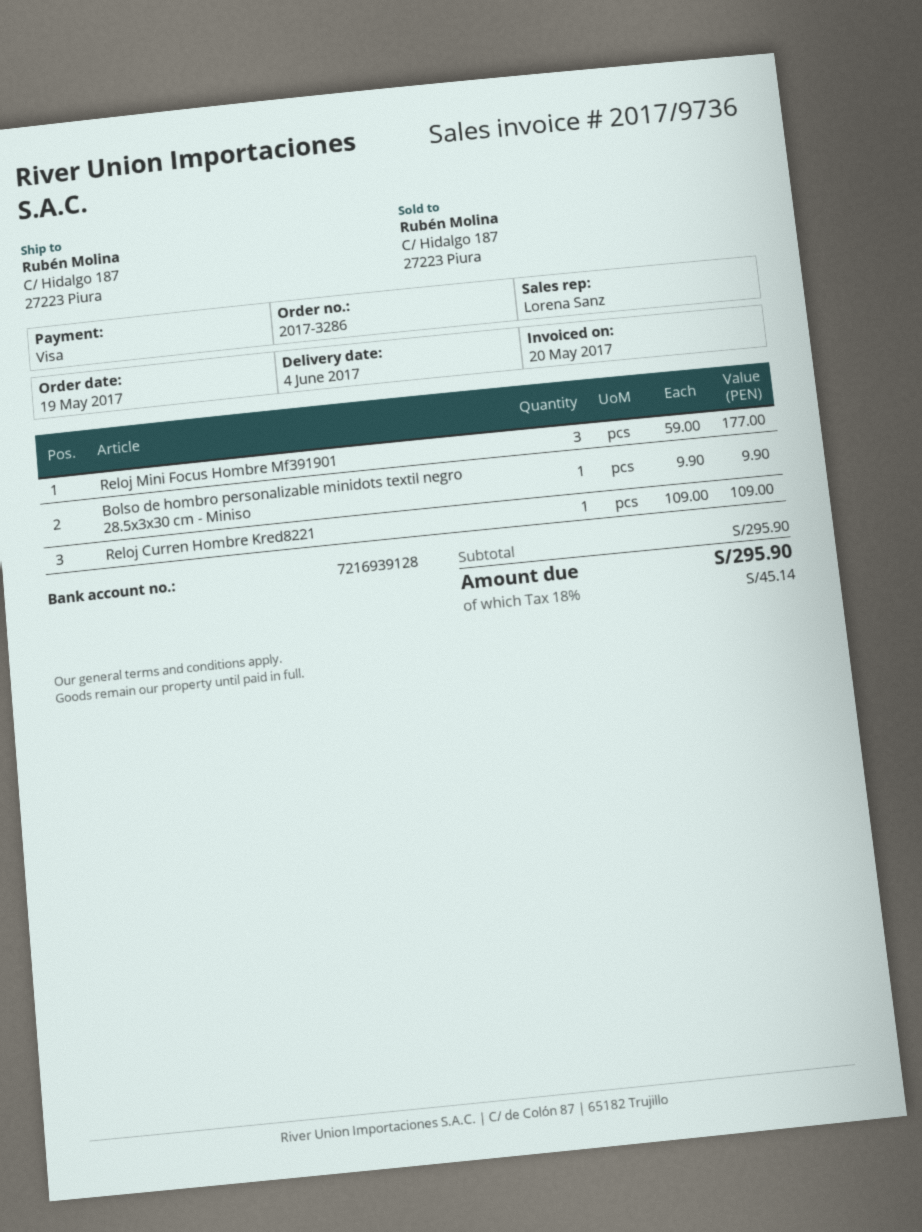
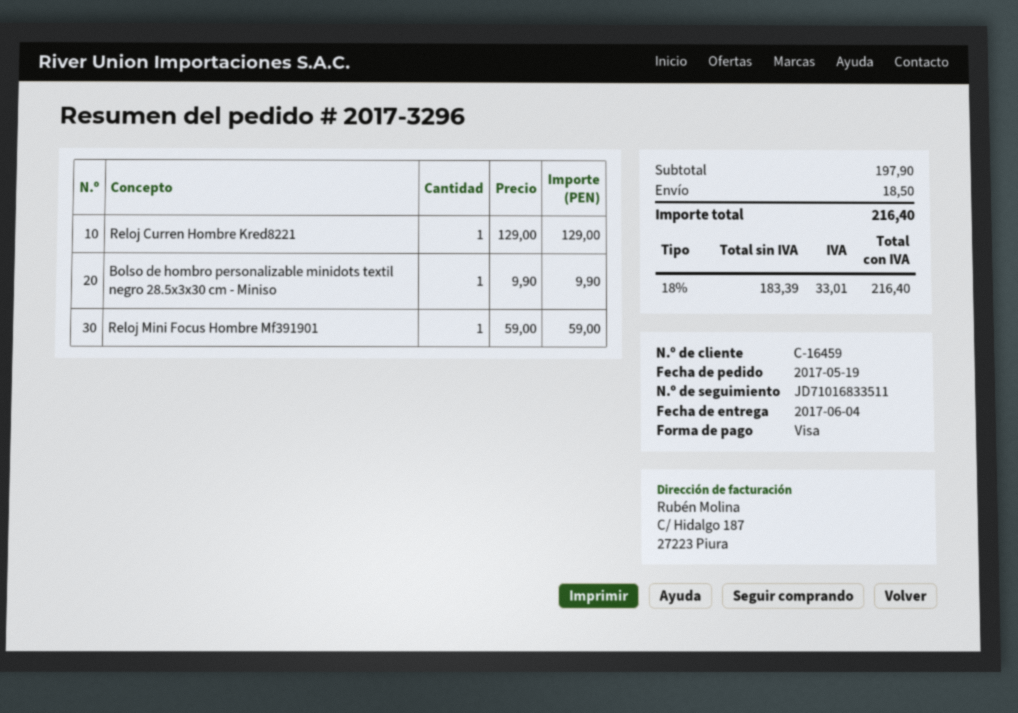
order number: 2017-3286 -> 2017-3296
Reloj Mini Focus Hombre Mf391901: 3 x 59.00 = 177.00 -> 1 x 59.00 = 59.00
Reloj Curren Hombre Kred8221: 1 x 109.00 = 109.00 -> 1 x 129.00 = 129.00
subtotal: 295.90 -> 197.90
shipping: none -> 18.50
tax: 18% = 45.14 -> 18% = 33.01
total: 295.90 -> 216.40

